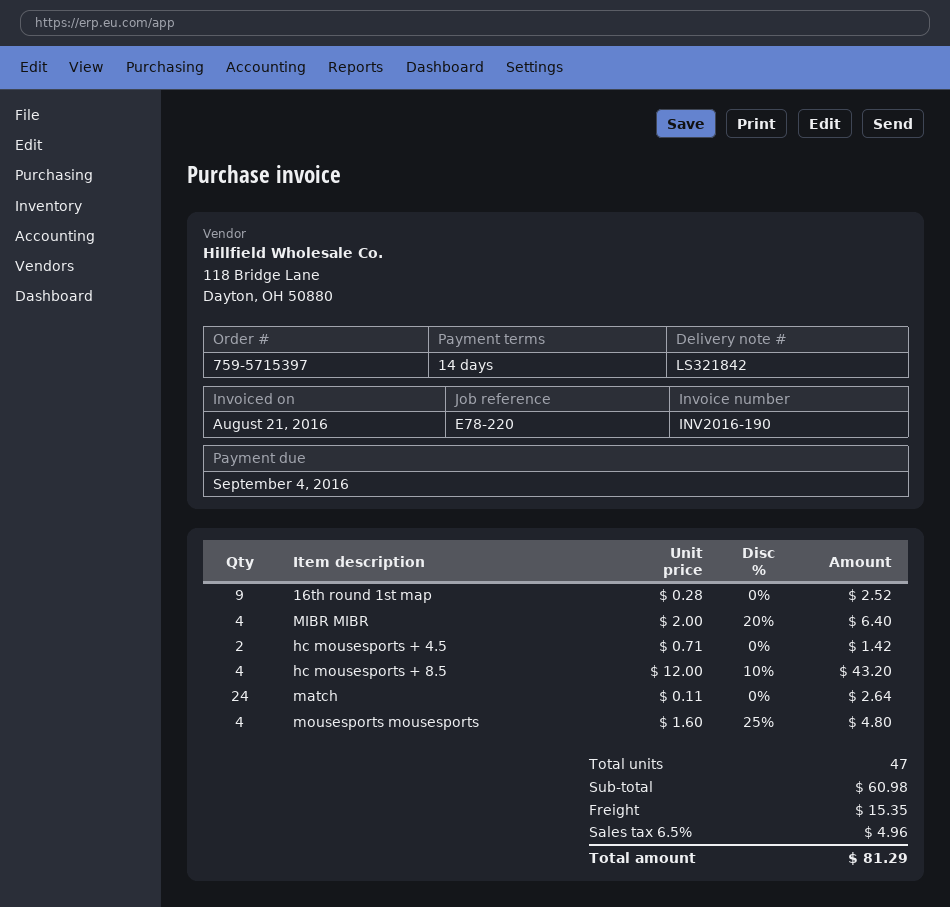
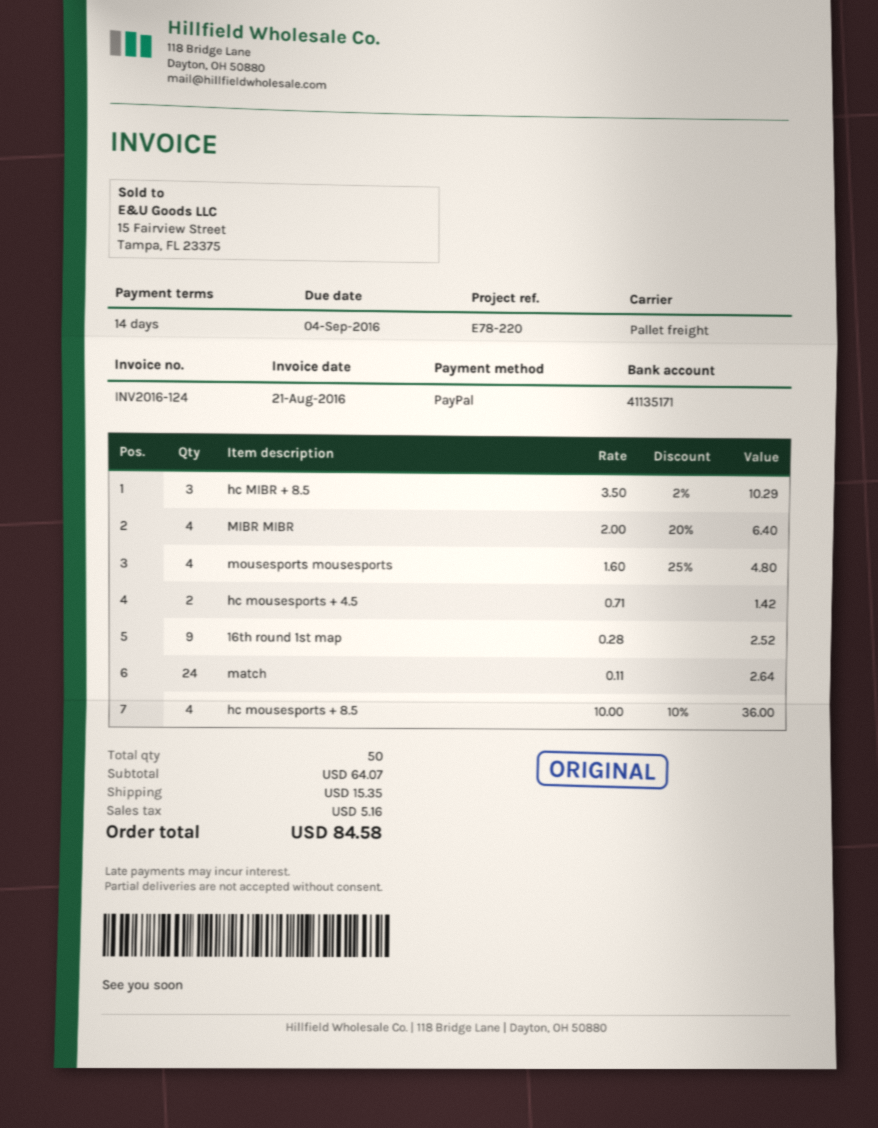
invoice number: INV2016-190 -> INV2016-124
hc mousesports + 8.5: 4 x 12.00 - 10% = 43.20 -> 4 x 10.00 - 10% = 36.00
hc MIBR + 8.5: none -> 3 x 3.50 - 2% = 10.29
total quantity: 47 -> 50
subtotal: 60.98 -> 64.07
tax: 4.96 -> 5.16
total: 81.29 -> 84.58

